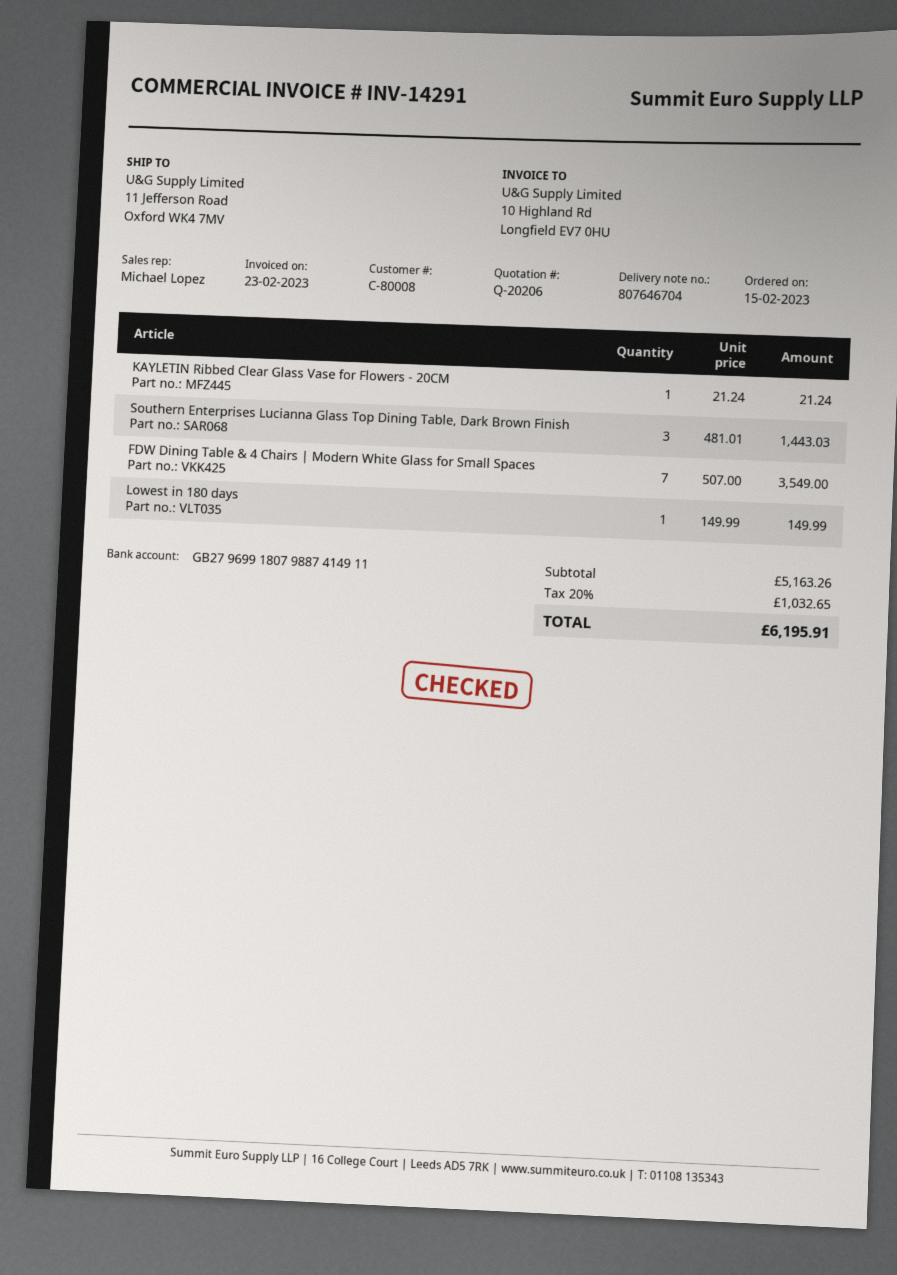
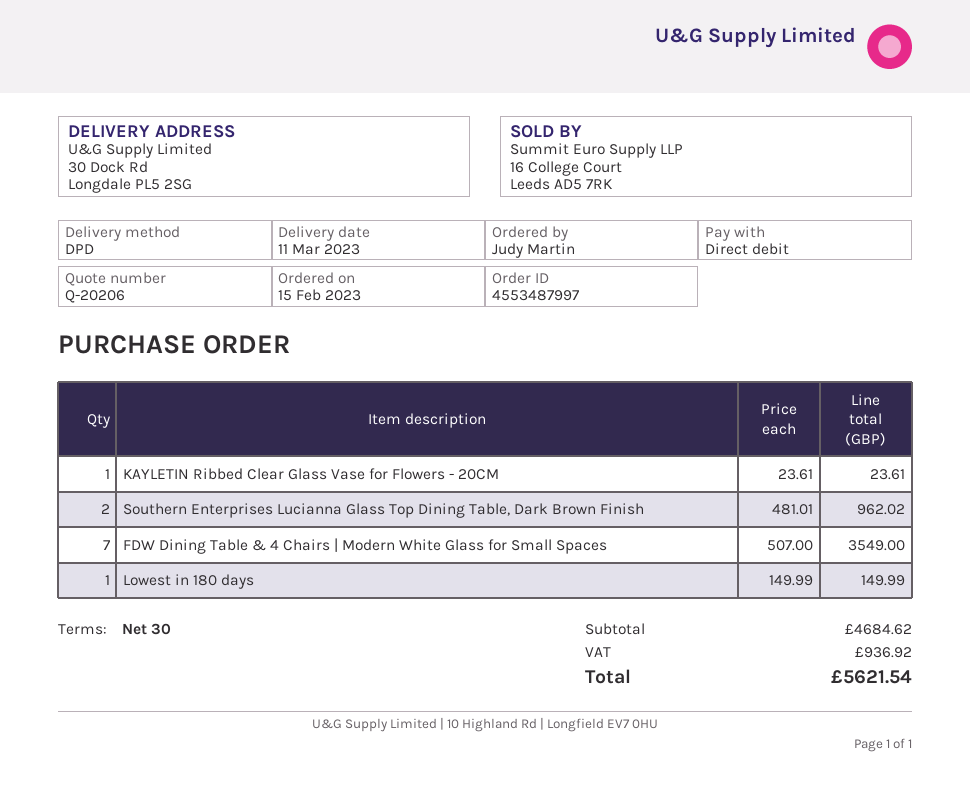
ship to: 11 Jefferson Road, Oxford WK4 7MV -> 30 Dock Rd, Longdale PL5 2SG
KAYLETIN Ribbed Clear Glass Vase for Flowers - 20CM: 1 x 21.24 = 21.24 -> 1 x 23.61 = 23.61
Southern Enterprises Lucianna Glass Top Dining Table, Dark Brown Finish: 3 x 481.01 = 1443.03 -> 2 x 481.01 = 962.02
subtotal: 5163.26 -> 4684.62
tax: 1032.65 -> 936.92
total: 6195.91 -> 5621.54

